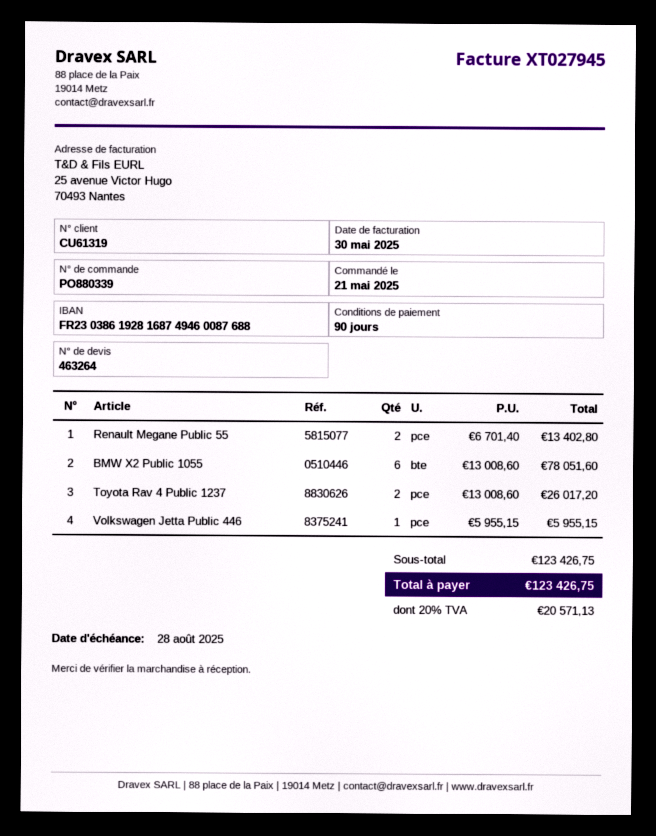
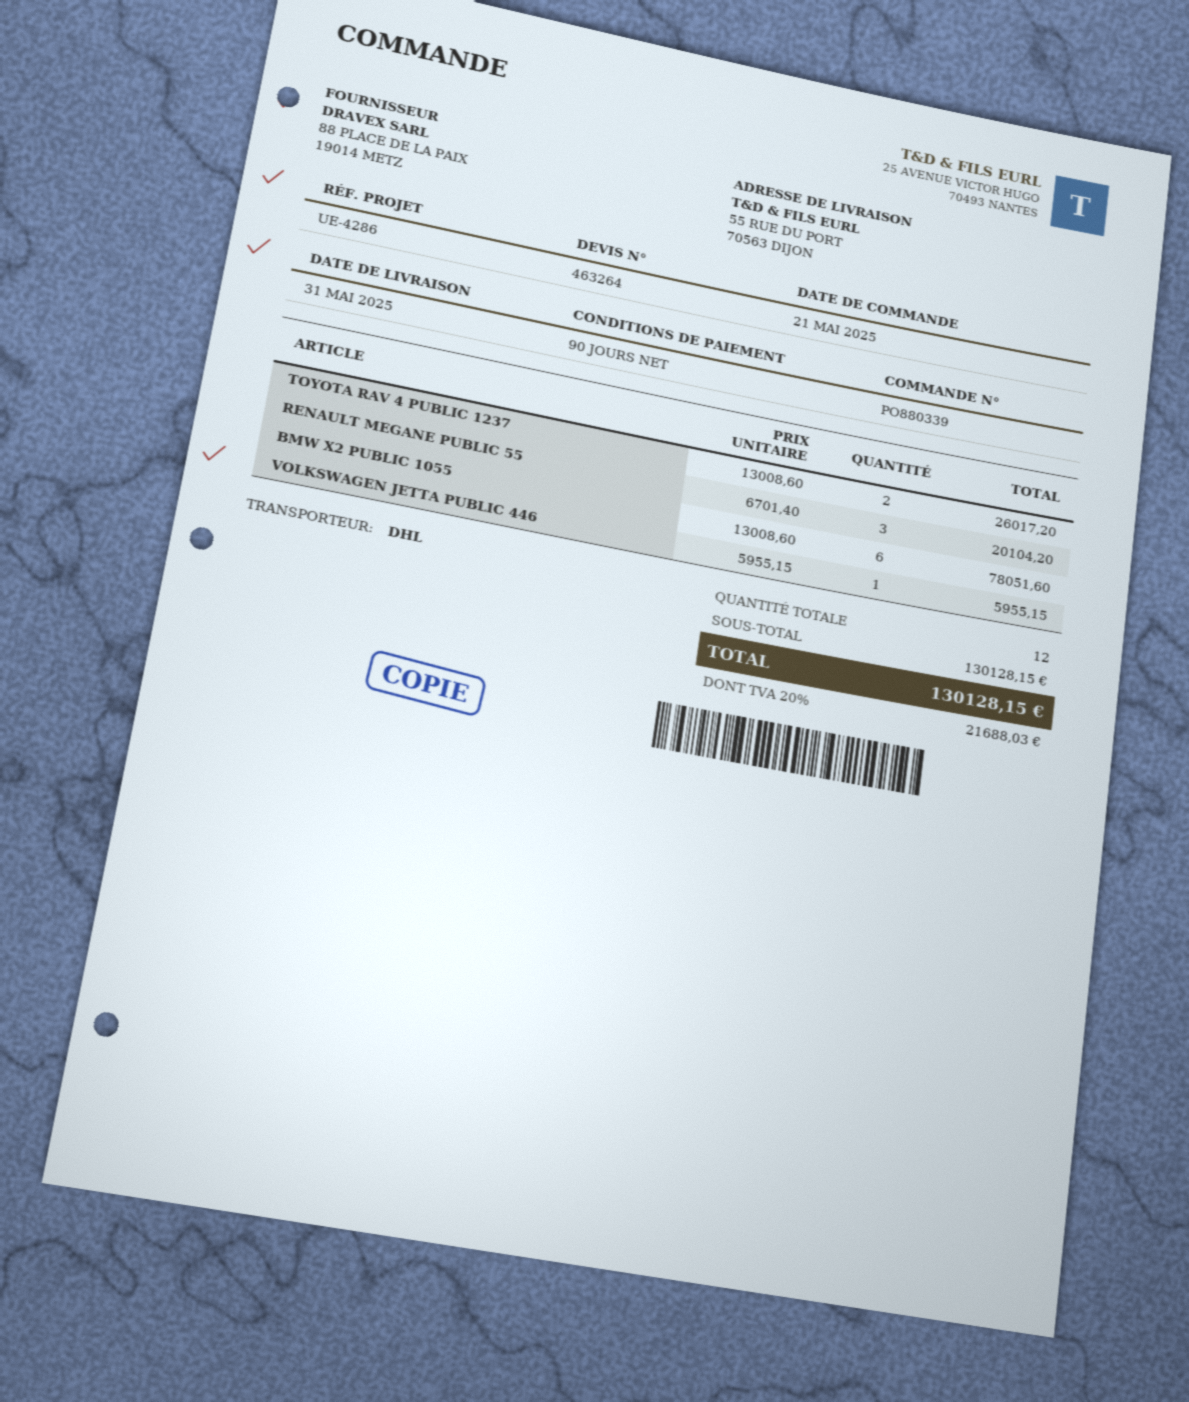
Renault Megane Public 55: 2 x 6701.40 = 13402.80 -> 3 x 6701.40 = 20104.20
subtotal: 123426.75 -> 130128.15
tax: 20% = 20571.13 -> 20% = 21688.03
total: 123426.75 -> 130128.15

